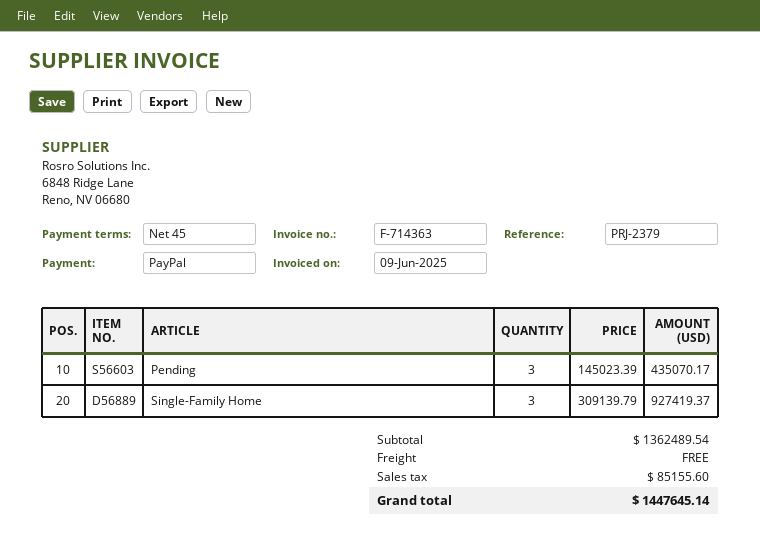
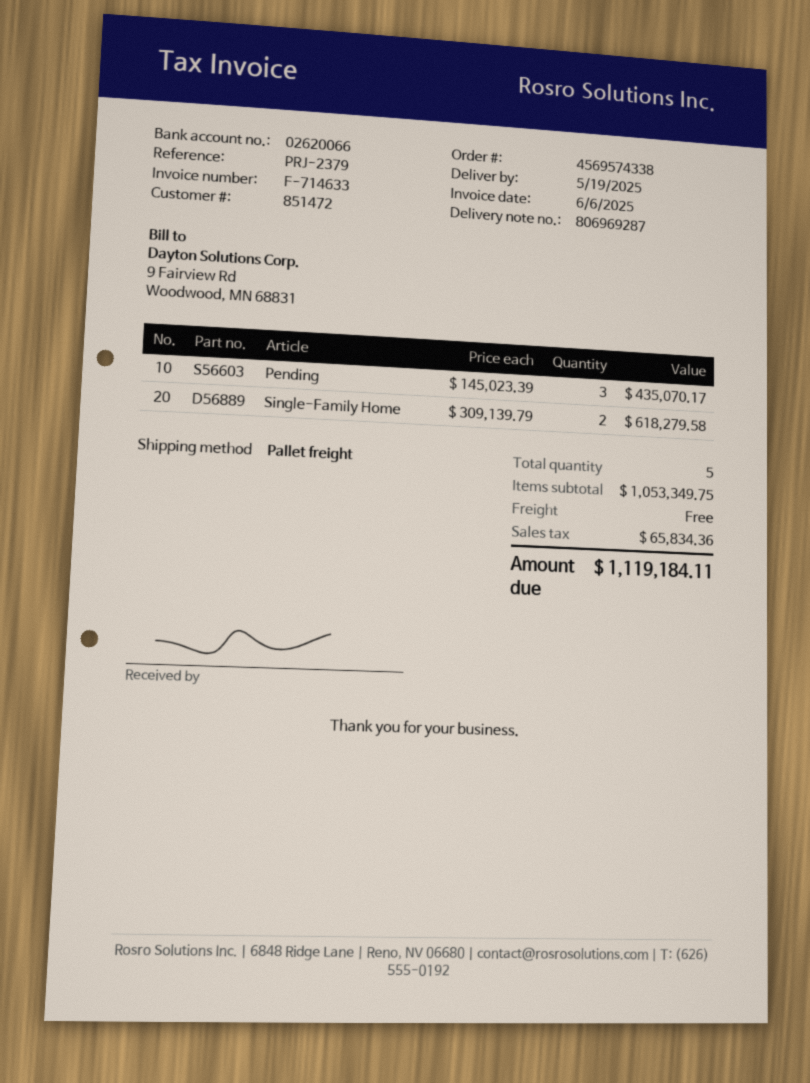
invoice number: F-714363 -> F-714633
invoice date: 2025-06-09 -> 2025-06-06
Single-Family Home: 3 x 309139.79 = 927419.37 -> 2 x 309139.79 = 618279.58
subtotal: 1362489.54 -> 1053349.75
tax: 85155.60 -> 65834.36
total: 1447645.14 -> 1119184.11

